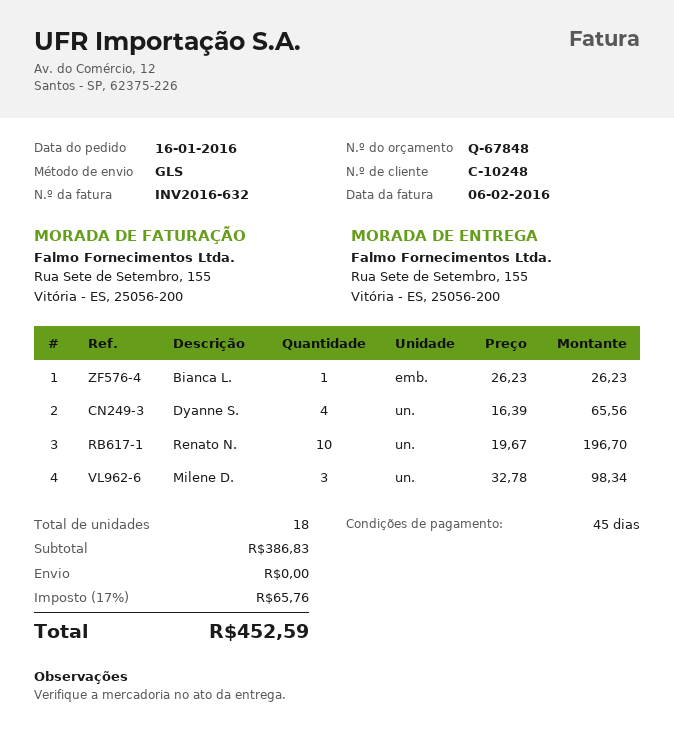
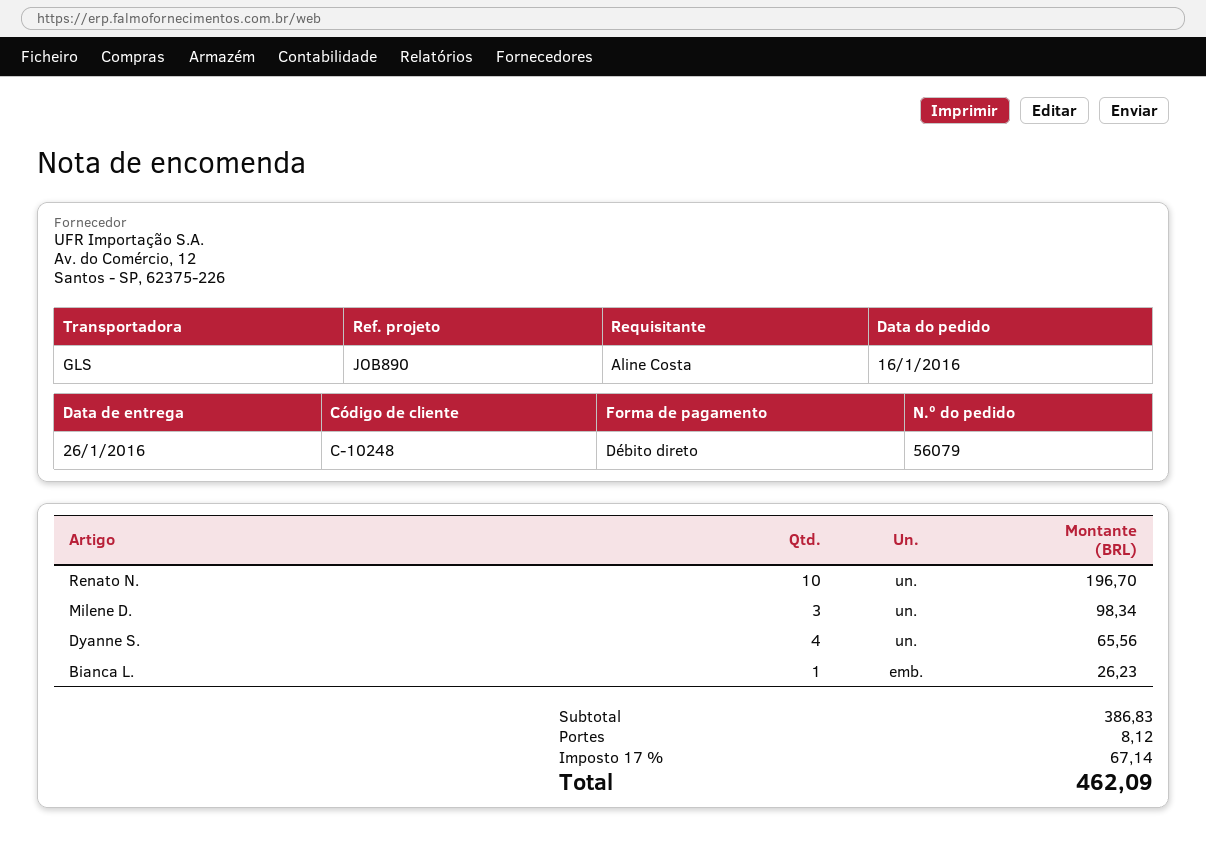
shipping: 0.00 -> 8.12
tax: 17% = 65.76 -> 17% = 67.14
total: 452.59 -> 462.09

